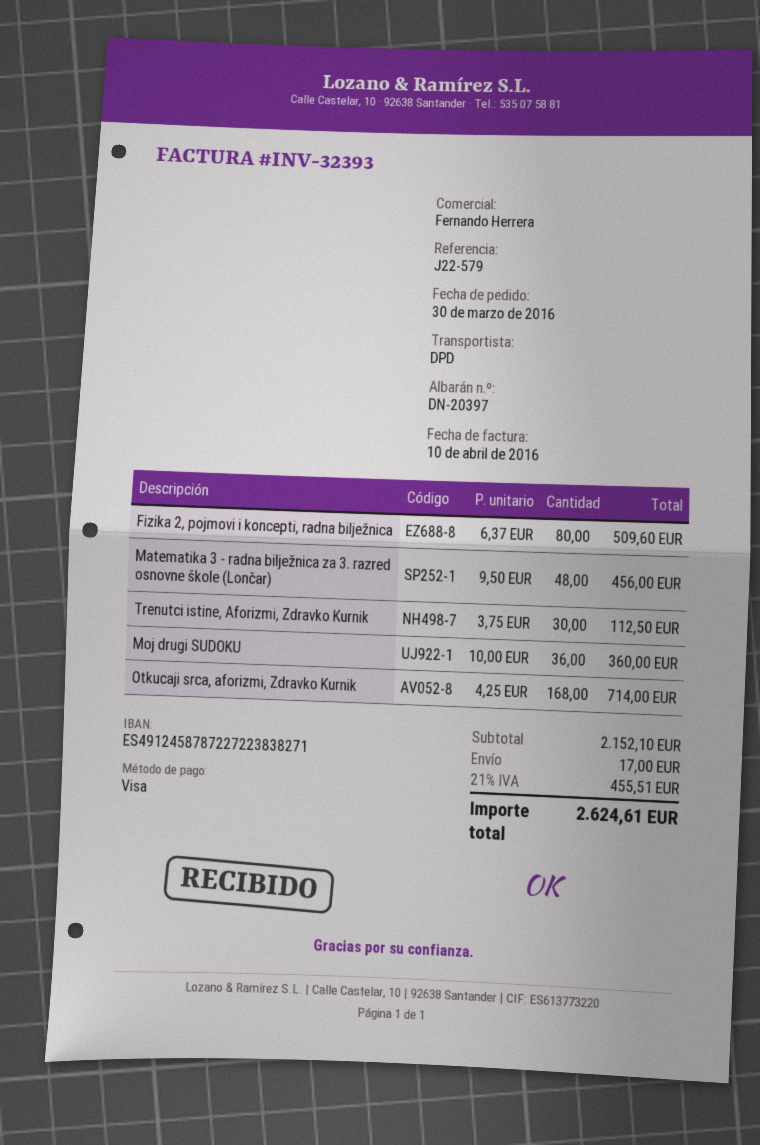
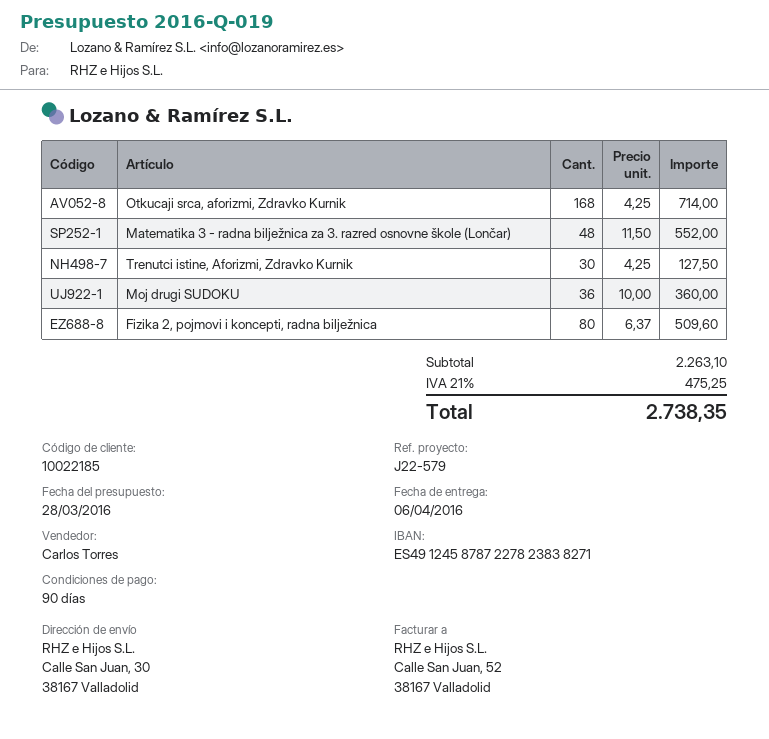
sales rep: Fernando Herrera -> Carlos Torres
bank account: ES4912458787227223838271 -> ES4912458787227823838271
Matematika 3 - radna bilježnica za 3. razred osnovne škole (Lončar): 48 x 9.50 = 456.00 -> 48 x 11.50 = 552.00
Trenutci istine, Aforizmi, Zdravko Kurnik: 30 x 3.75 = 112.50 -> 30 x 4.25 = 127.50
subtotal: 2152.10 -> 2263.10
shipping: 17.00 -> none
tax: 21% = 455.51 -> 21% = 475.25
total: 2624.61 -> 2738.35

